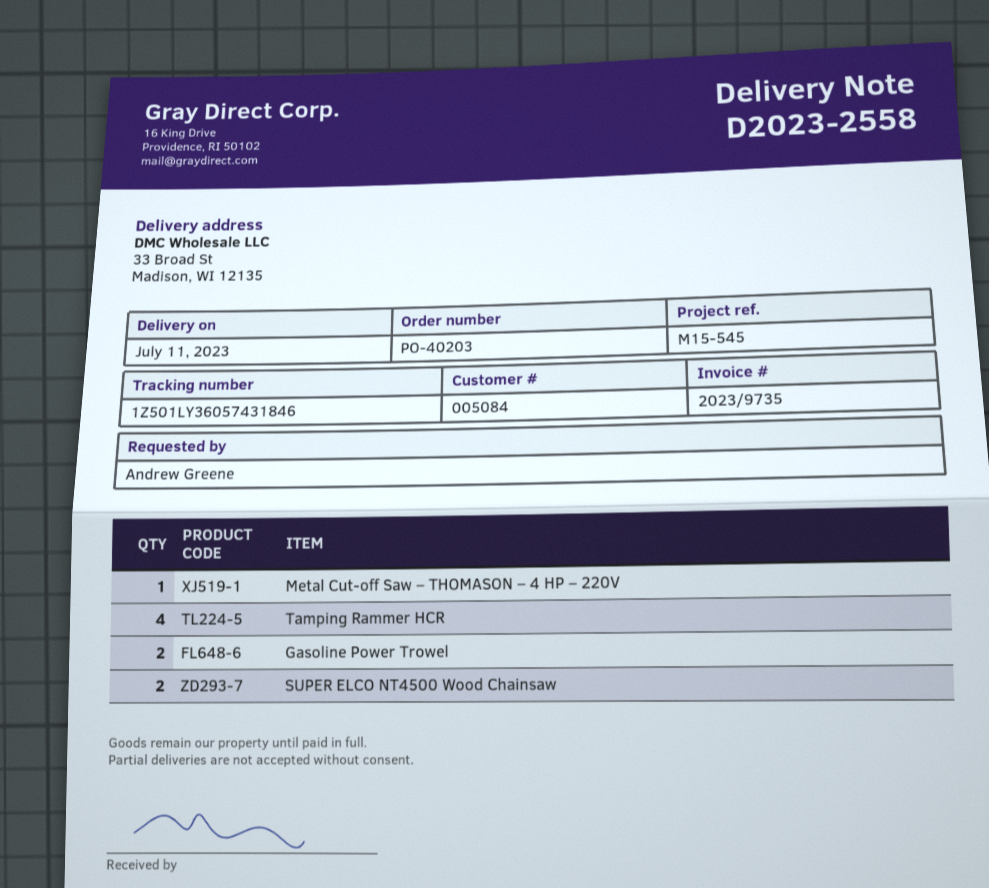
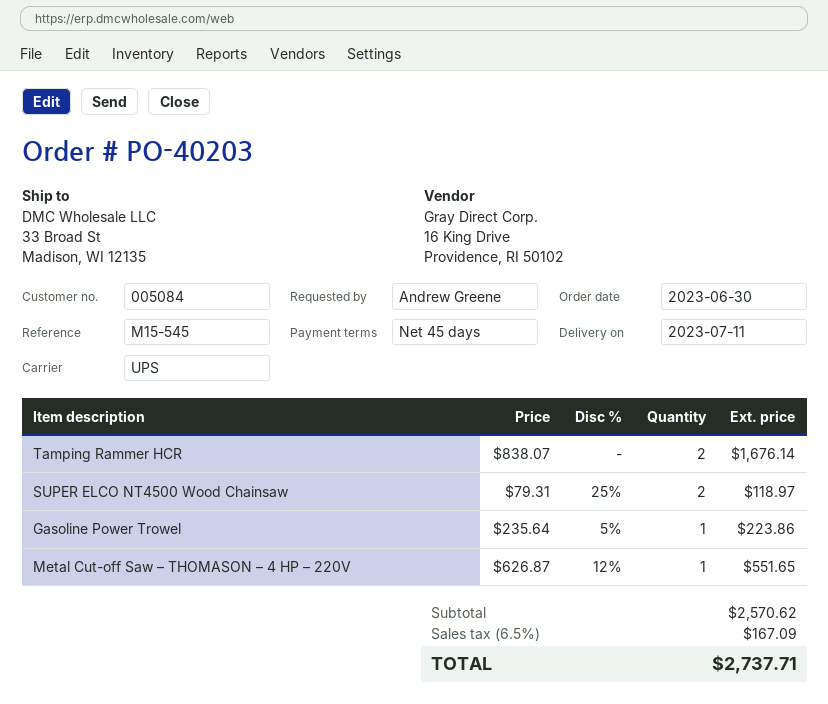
Tamping Rammer HCR: 4 -> 2
Gasoline Power Trowel: 2 -> 1

